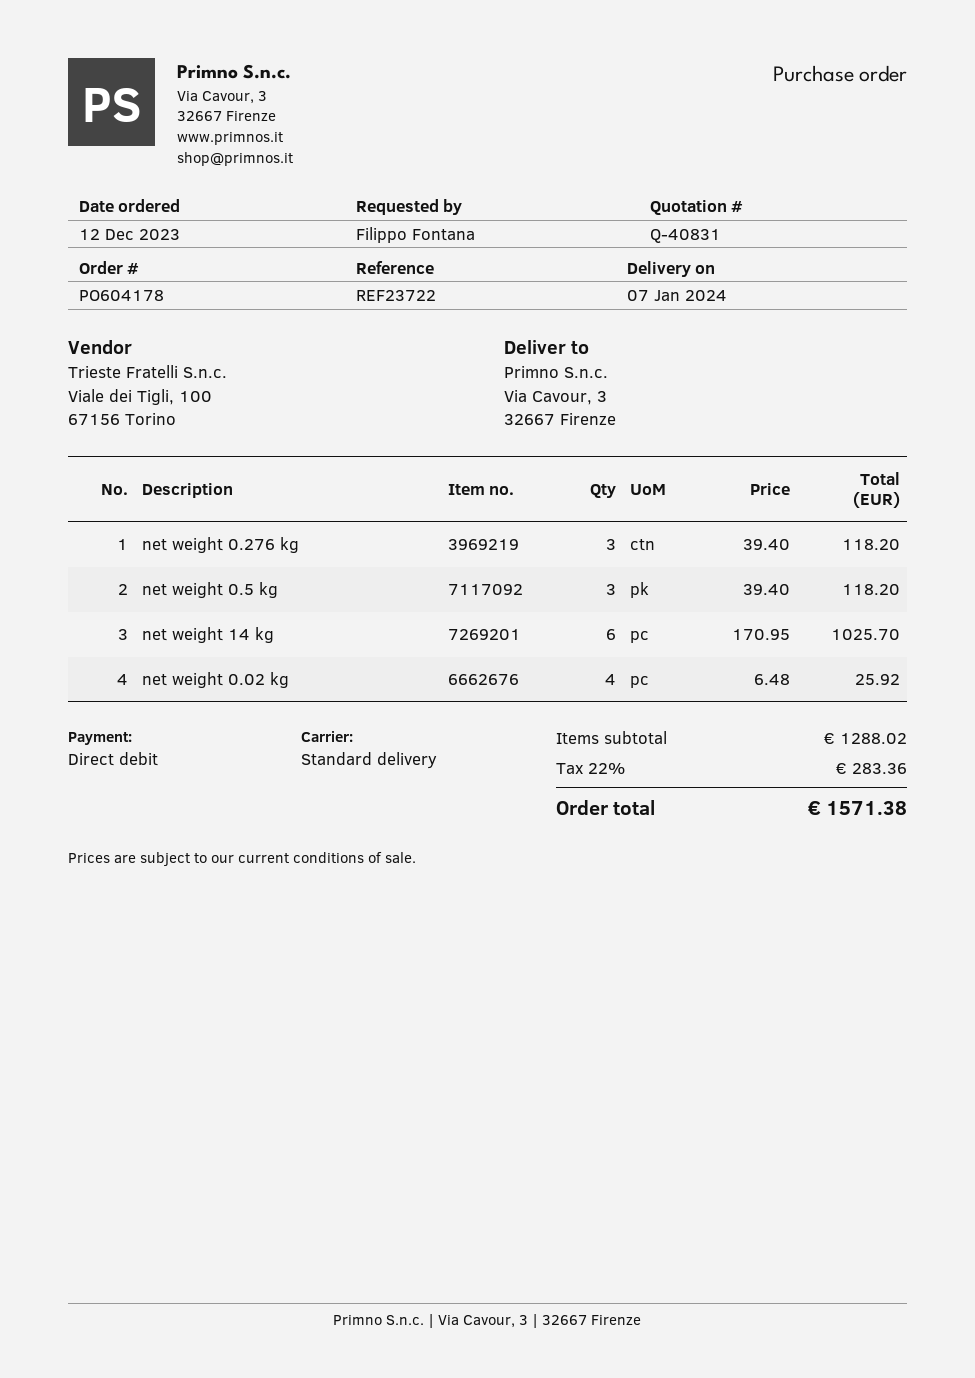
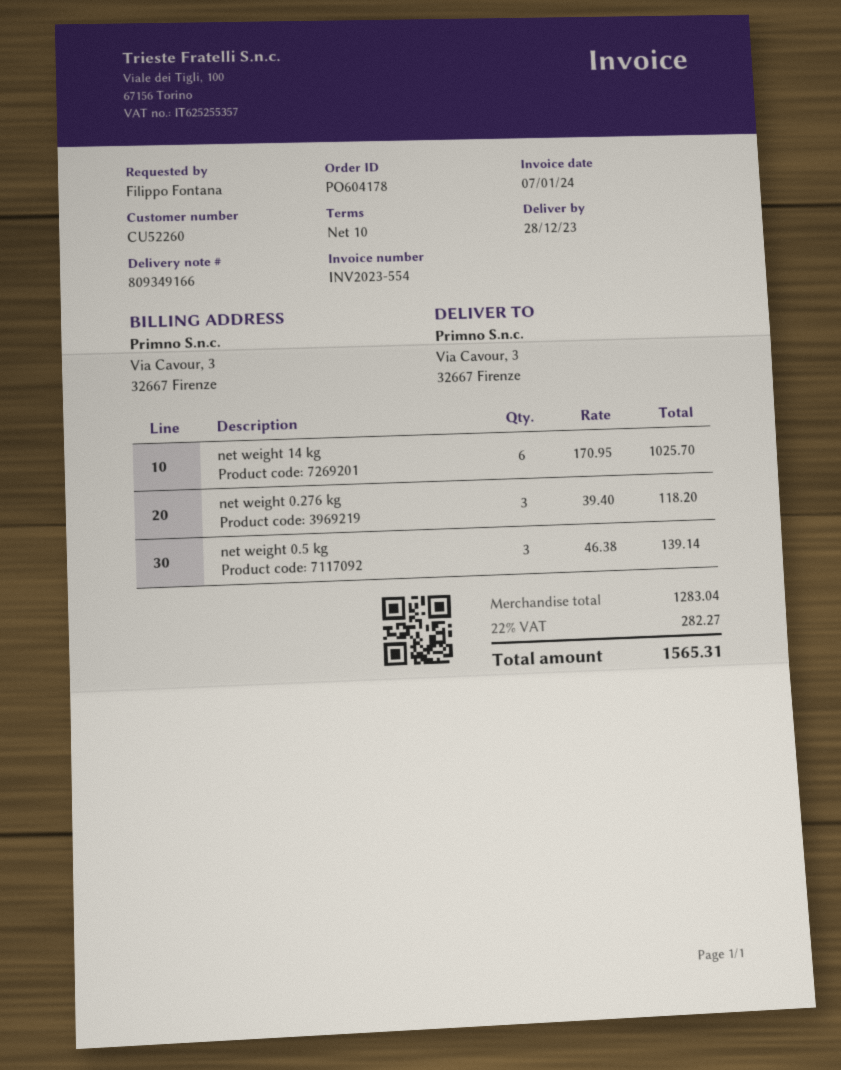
delivery date: 2024-01-07 -> 2023-12-28
net weight 0.5 kg: 3 x 39.40 = 118.20 -> 3 x 46.38 = 139.14
net weight 0.02 kg: 4 x 6.48 = 25.92 -> none
subtotal: 1288.02 -> 1283.04
tax: 22% = 283.36 -> 22% = 282.27
total: 1571.38 -> 1565.31

